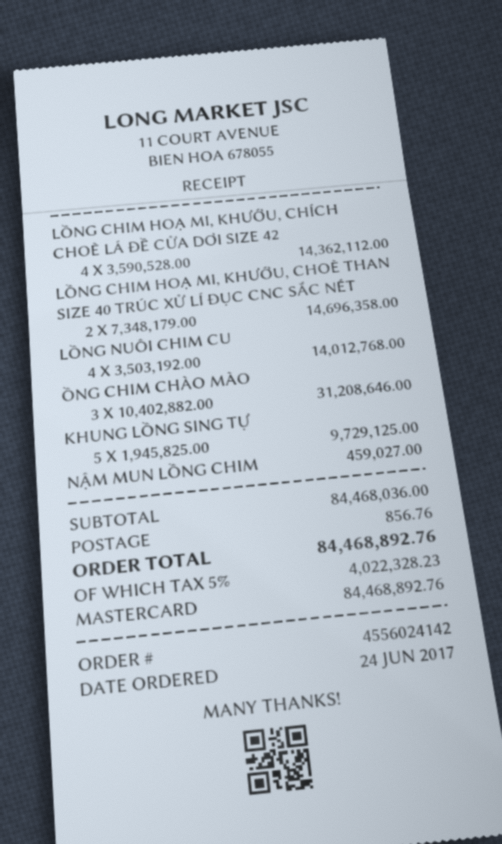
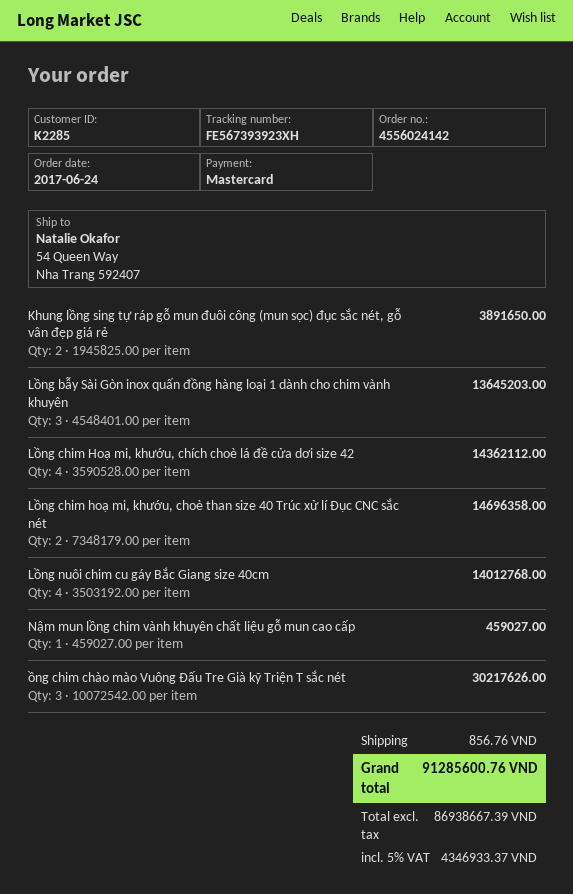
ỒNG CHIM CHÀO MÀO: 3 x 10402882.00 = 31208646.00 -> 3 x 10072542.00 = 30217626.00
KHUNG LỒNG SING TỰ: 5 x 1945825.00 = 9729125.00 -> 2 x 1945825.00 = 3891650.00
Lồng bẫy Sài Gòn inox quấn đồng hàng loại 1 dành cho chim vành khuyên: none -> 3 x 4548401.00 = 13645203.00
tax: 5% = 4022328.23 -> 5% = 4346933.37
total: 84468892.76 -> 91285600.76

